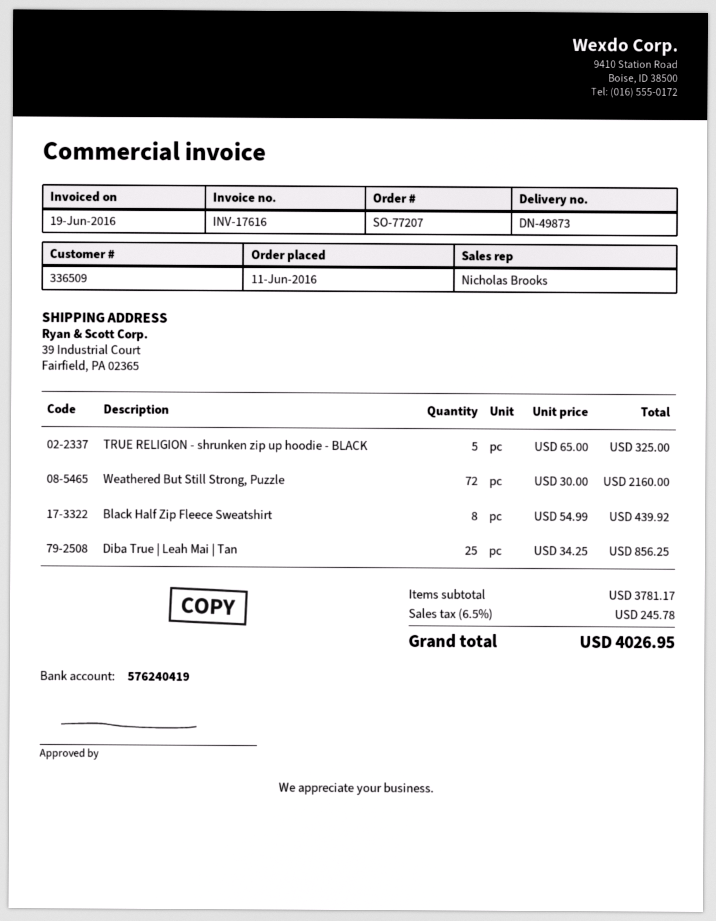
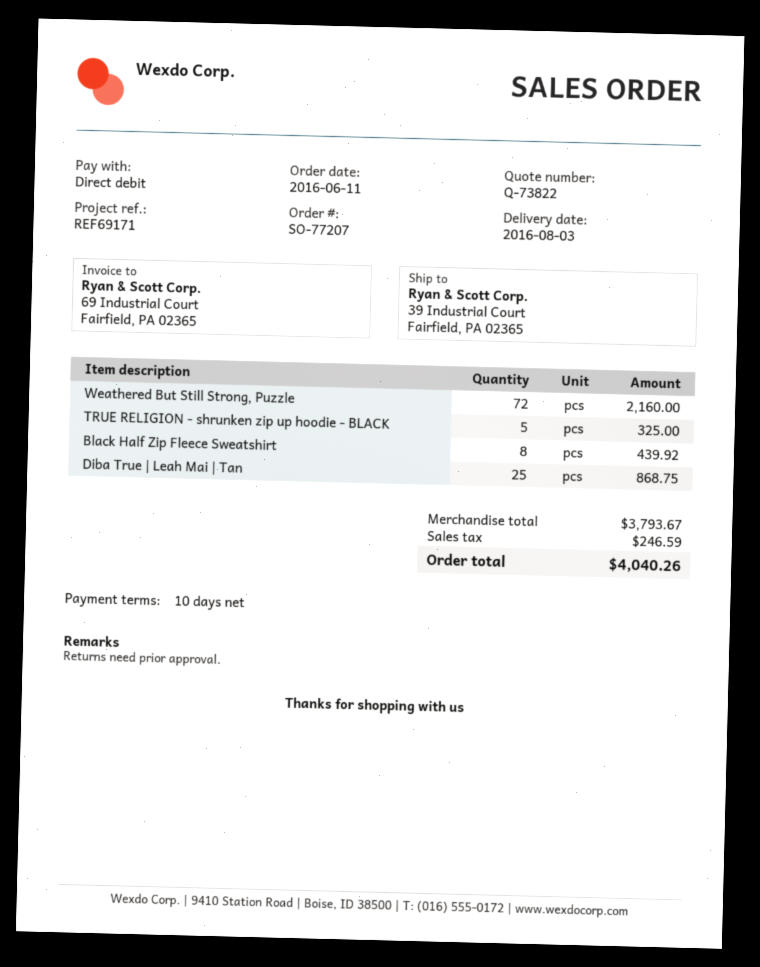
Diba True | Leah Mai | Tan: 25 for 856.25 -> 25 for 868.75
subtotal: 3781.17 -> 3793.67
tax: 245.78 -> 246.59
total: 4026.95 -> 4040.26

